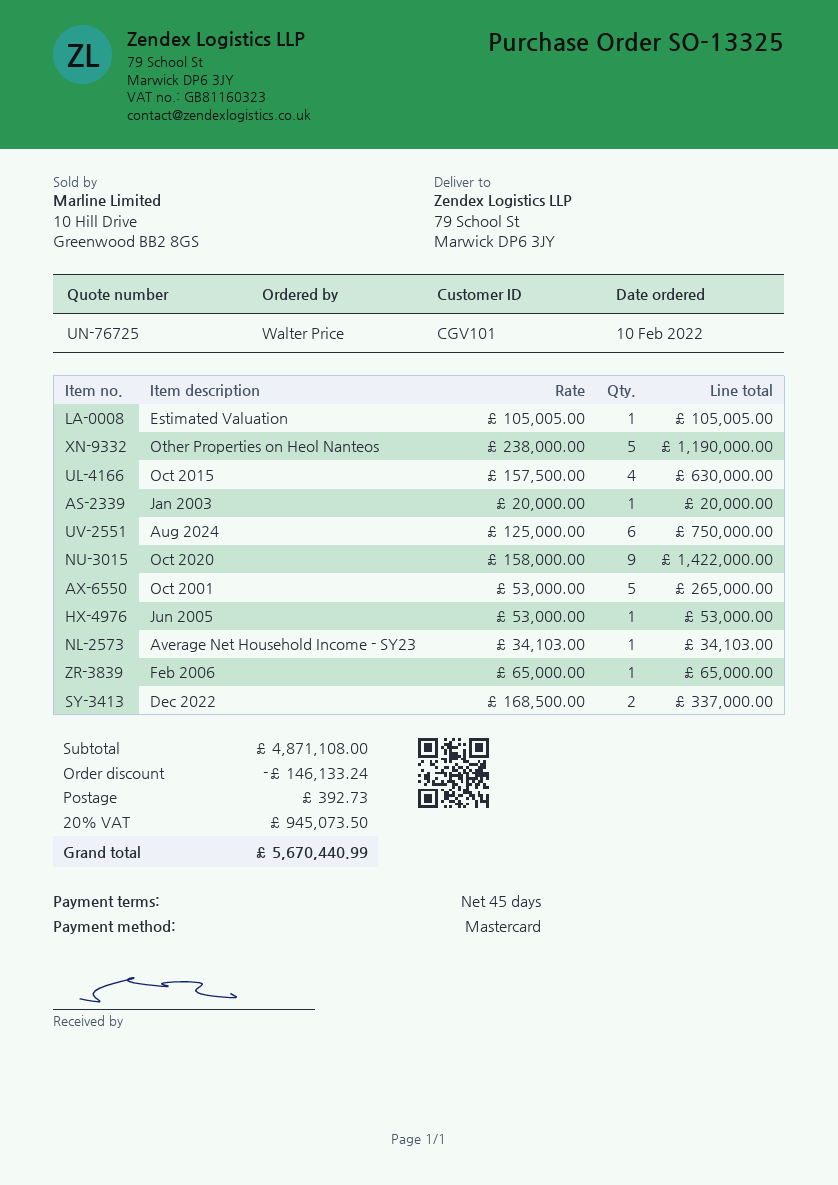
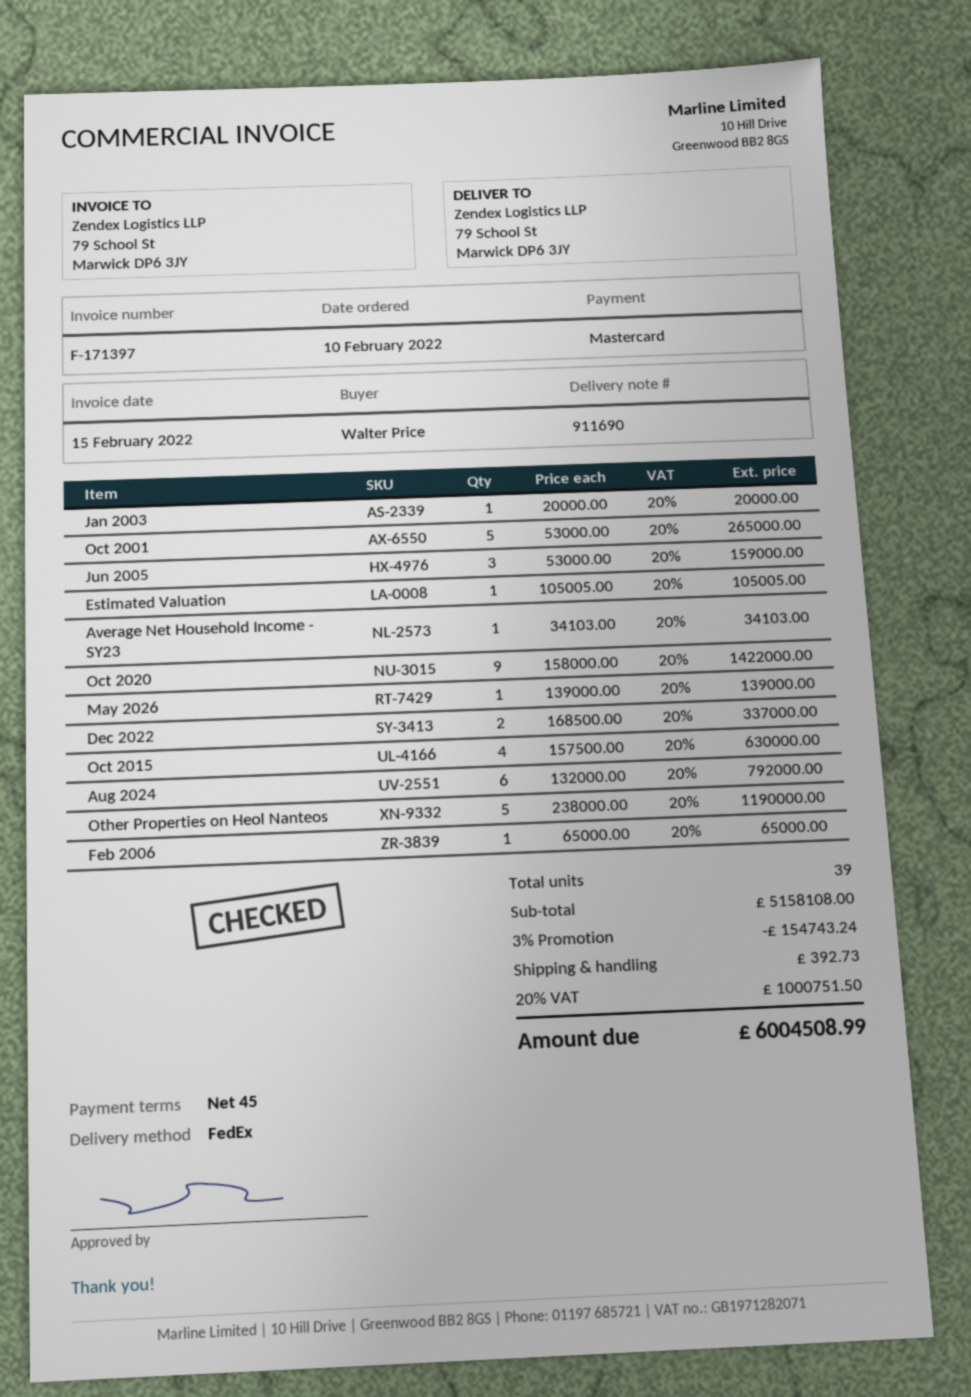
Aug 2024: 6 x 125000.00 = 750000.00 -> 6 x 132000.00 = 792000.00
Jun 2005: 1 x 53000.00 = 53000.00 -> 3 x 53000.00 = 159000.00
May 2026: none -> 1 x 139000.00 = 139000.00
subtotal: 4871108.00 -> 5158108.00
discount: 146133.24 -> 154743.24
tax: 20% = 945073.50 -> 20% = 1000751.50
total: 5670440.99 -> 6004508.99

